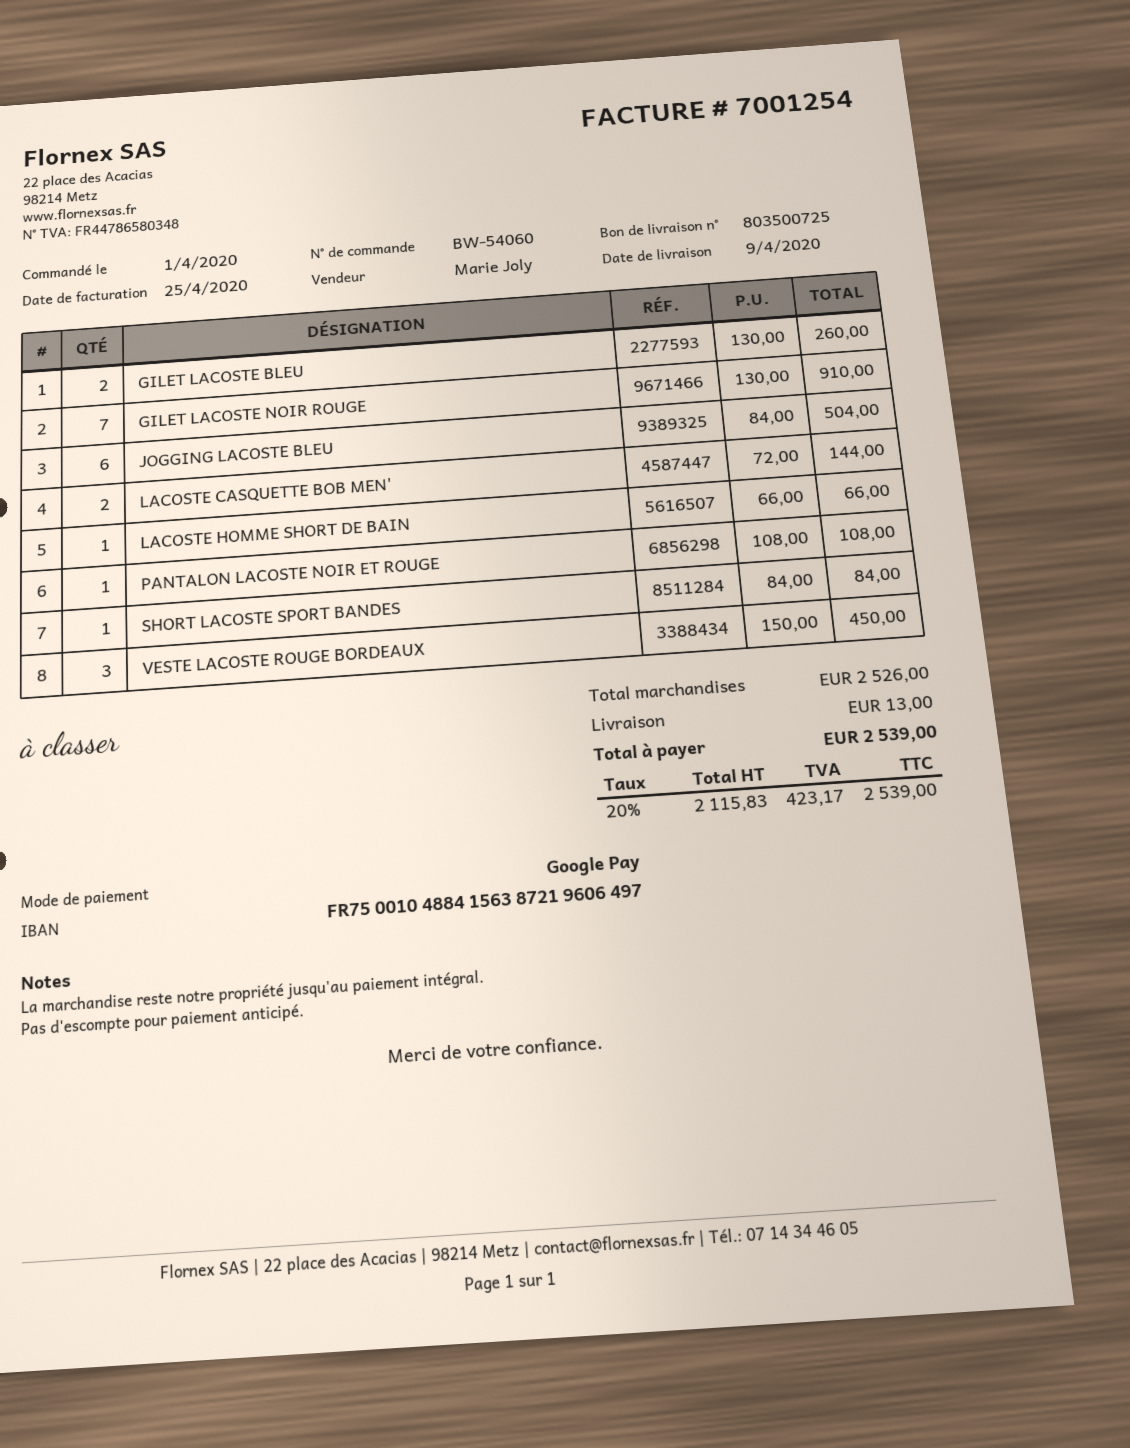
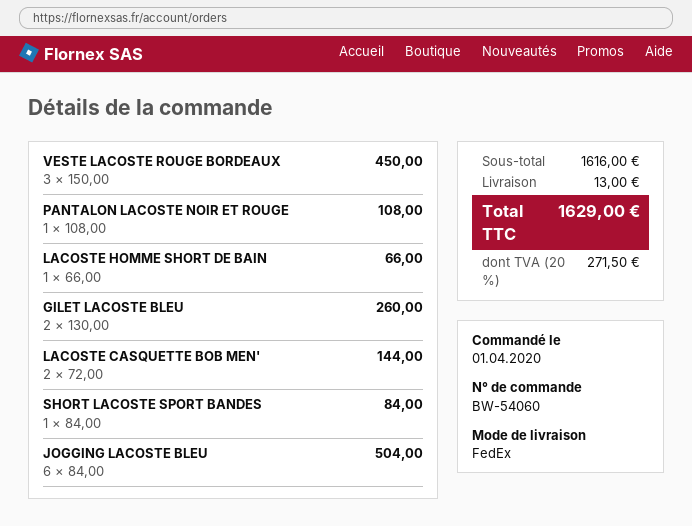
GILET LACOSTE NOIR ROUGE: 7 x 130.00 = 910.00 -> none
subtotal: 2526.00 -> 1616.00
tax: 20% = 423.17 -> 20% = 271.50
total: 2539.00 -> 1629.00

